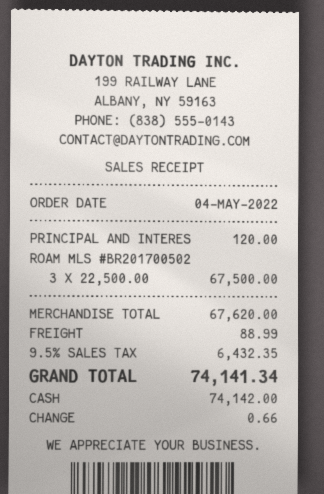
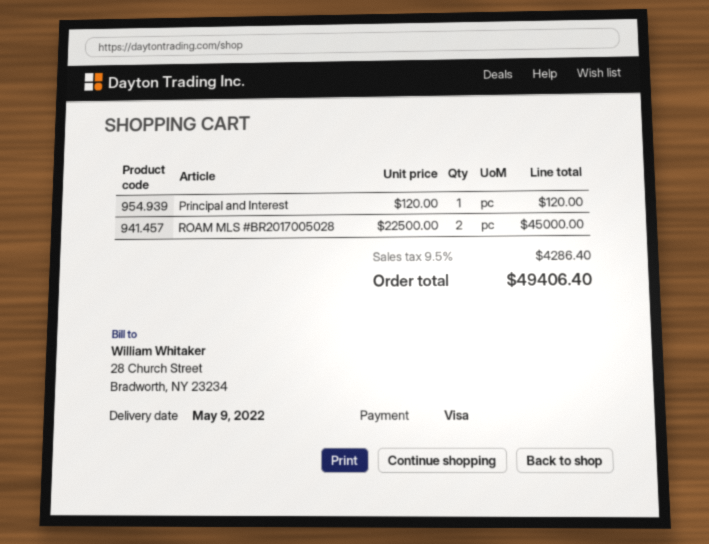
payment method: cash -> Visa
ROAM MLS #BR201700502: 3 x 22500.00 = 67500.00 -> 2 x 22500.00 = 45000.00
shipping: 88.99 -> none
tax: 9.5% = 6432.35 -> 9.5% = 4286.40
total: 74141.34 -> 49406.40

